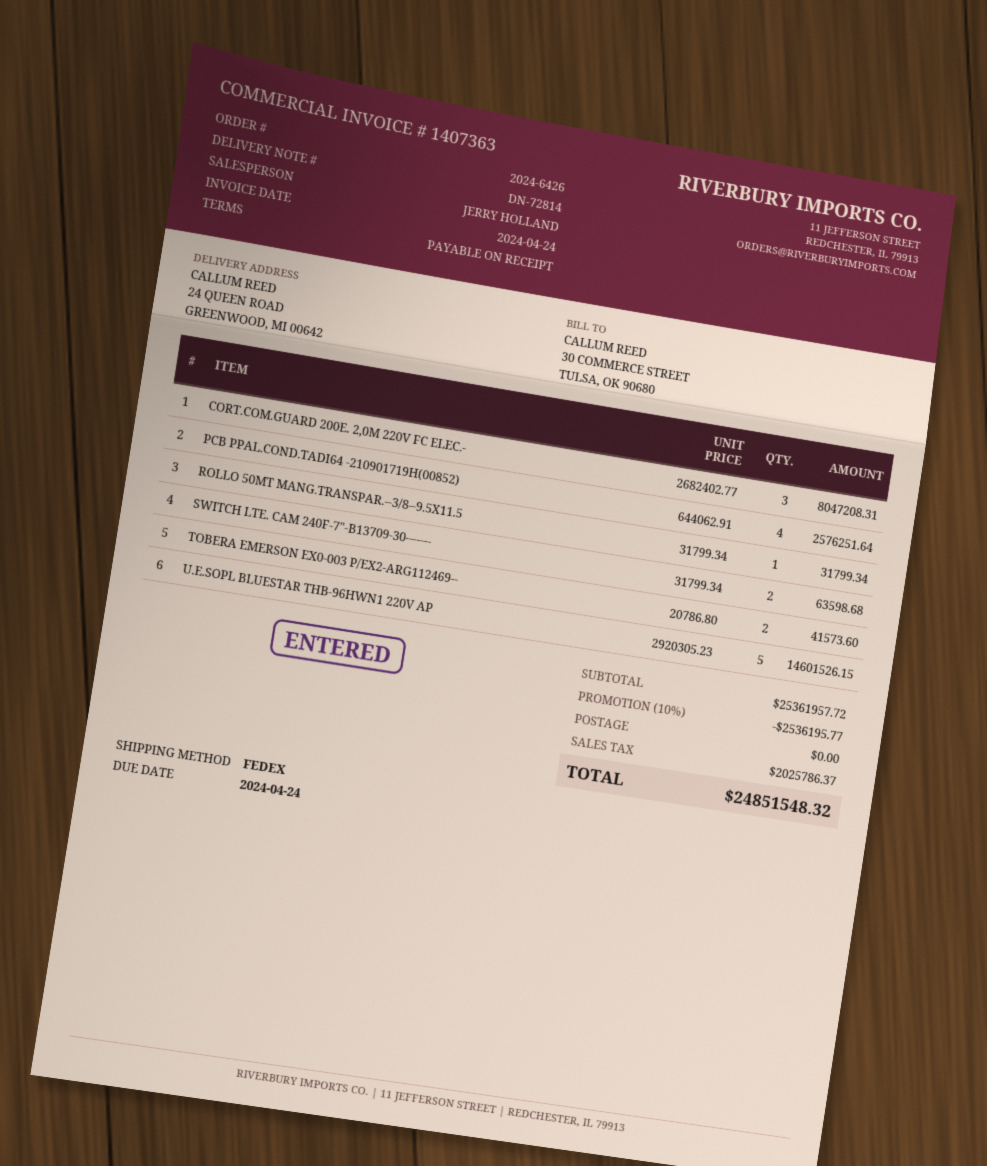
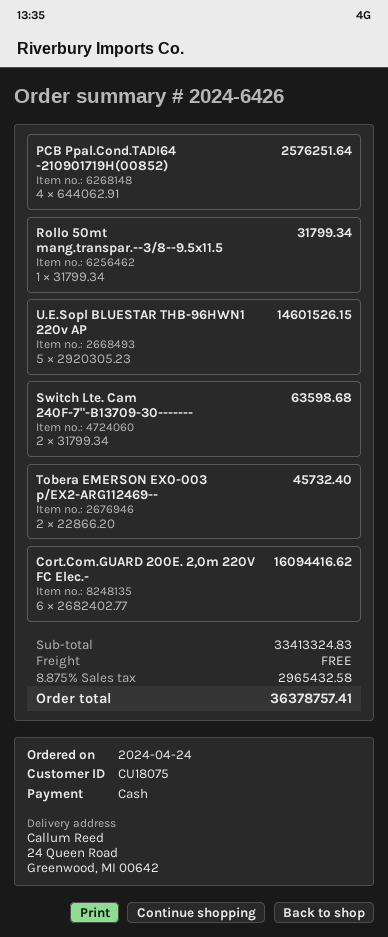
CORT.COM.GUARD 200E. 2,0M 220V FC ELEC.-: 3 x 2682402.77 = 8047208.31 -> 6 x 2682402.77 = 16094416.62
TOBERA EMERSON EX0-003 P/EX2-ARG112469--: 2 x 20786.80 = 41573.60 -> 2 x 22866.20 = 45732.40
subtotal: 25361957.72 -> 33413324.83
discount: 10% = 2536195.77 -> none
tax: 2025786.37 -> 2965432.58
total: 24851548.32 -> 36378757.41

